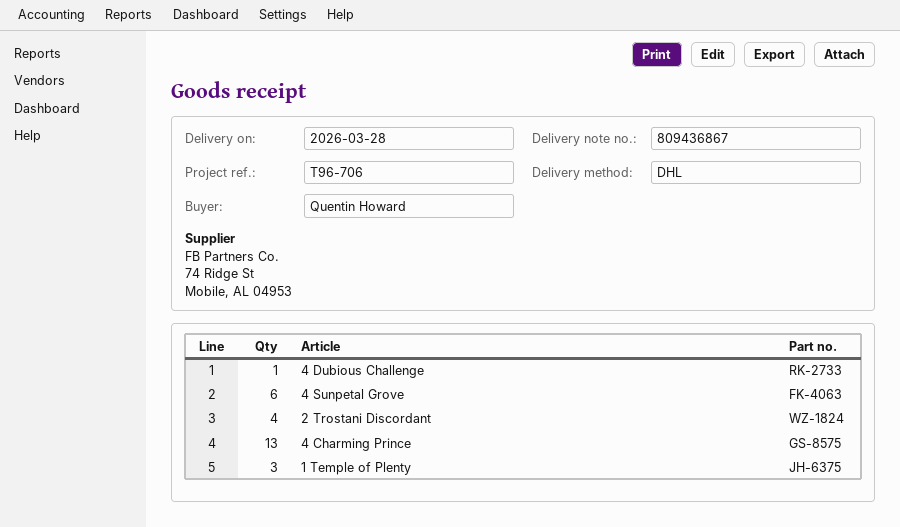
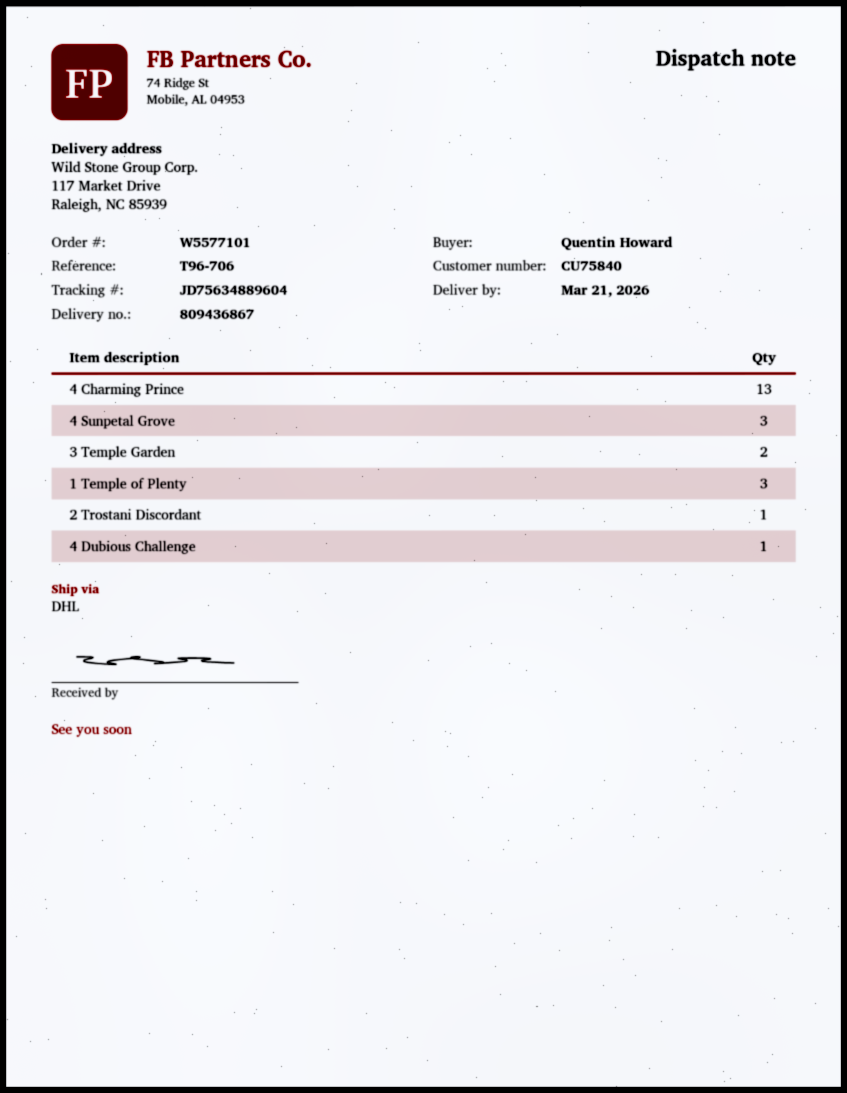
delivery date: 2026-03-28 -> 2026-03-21
4 Sunpetal Grove: 6 -> 3
2 Trostani Discordant: 4 -> 1
3 Temple Garden: none -> 2

